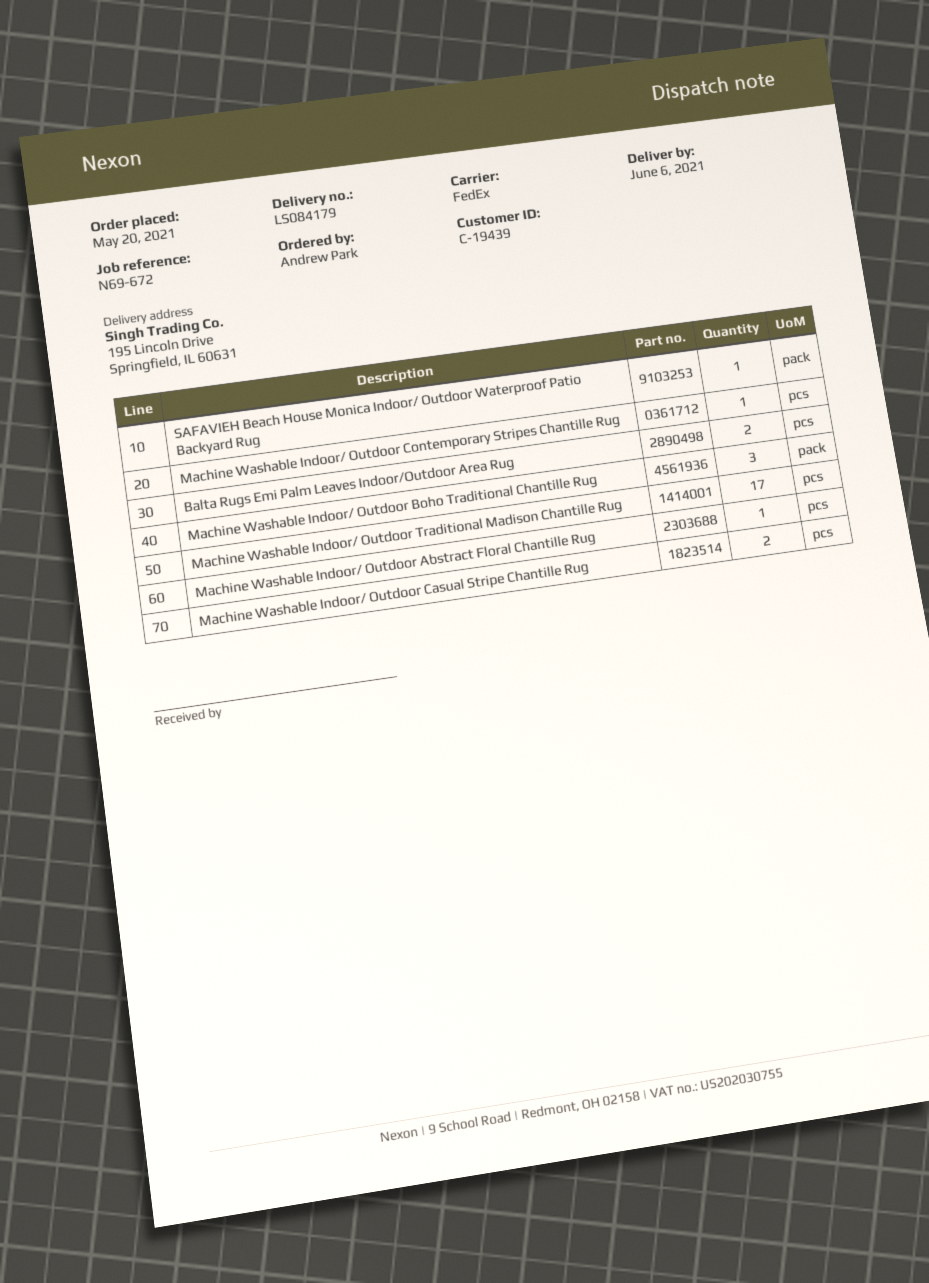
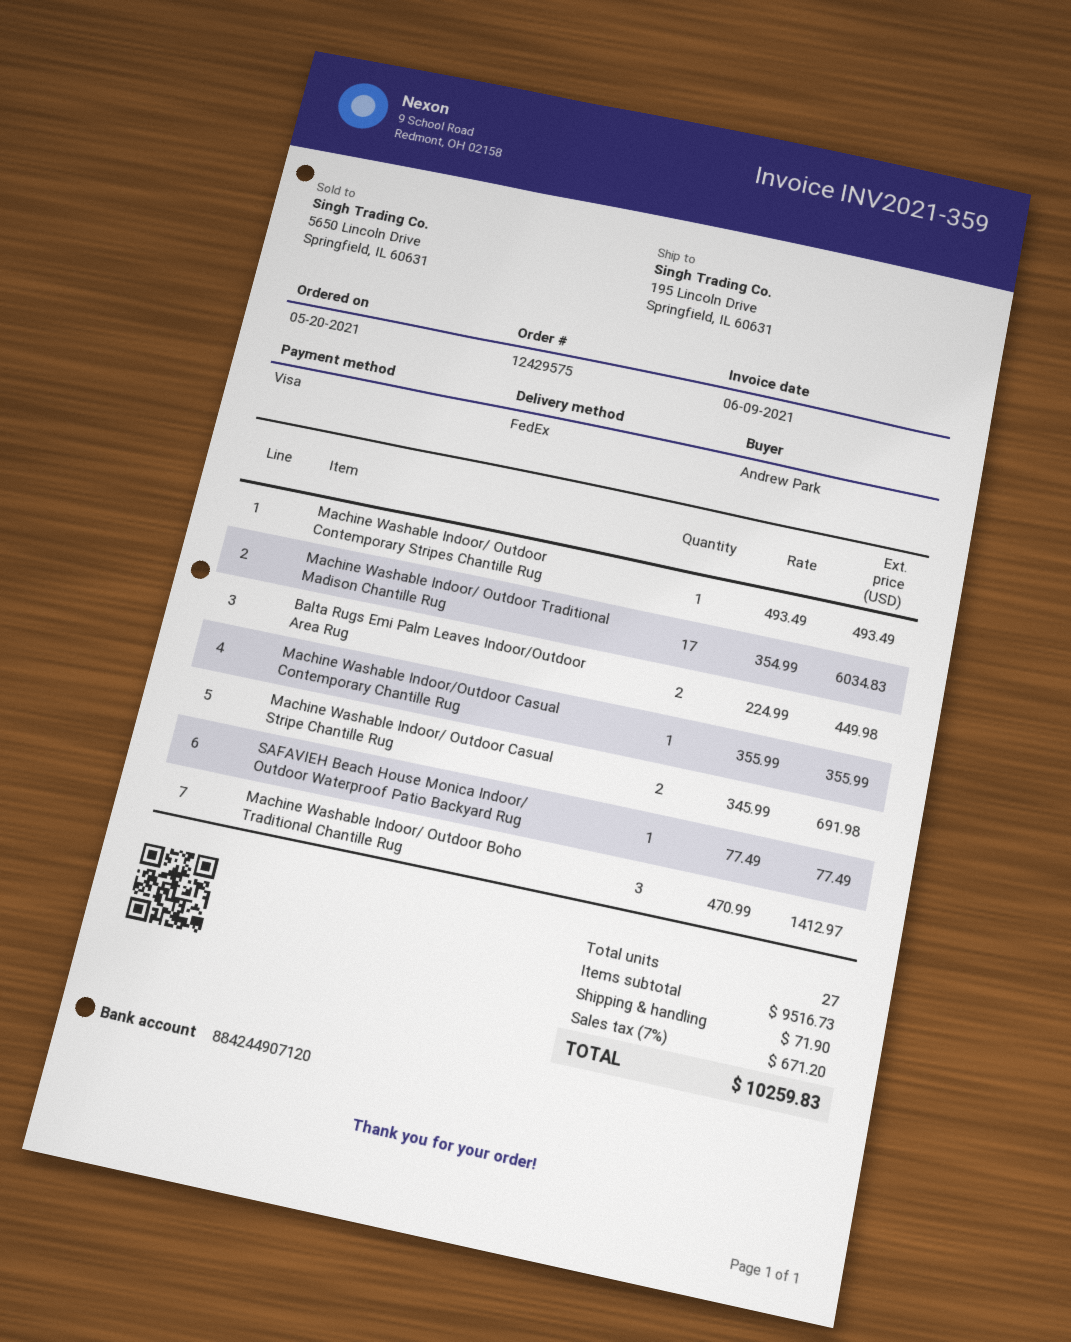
Machine Washable Indoor/ Outdoor Abstract Floral Chantille Rug: 1 -> none
Machine Washable Indoor/Outdoor Casual Contemporary Chantille Rug: none -> 1

